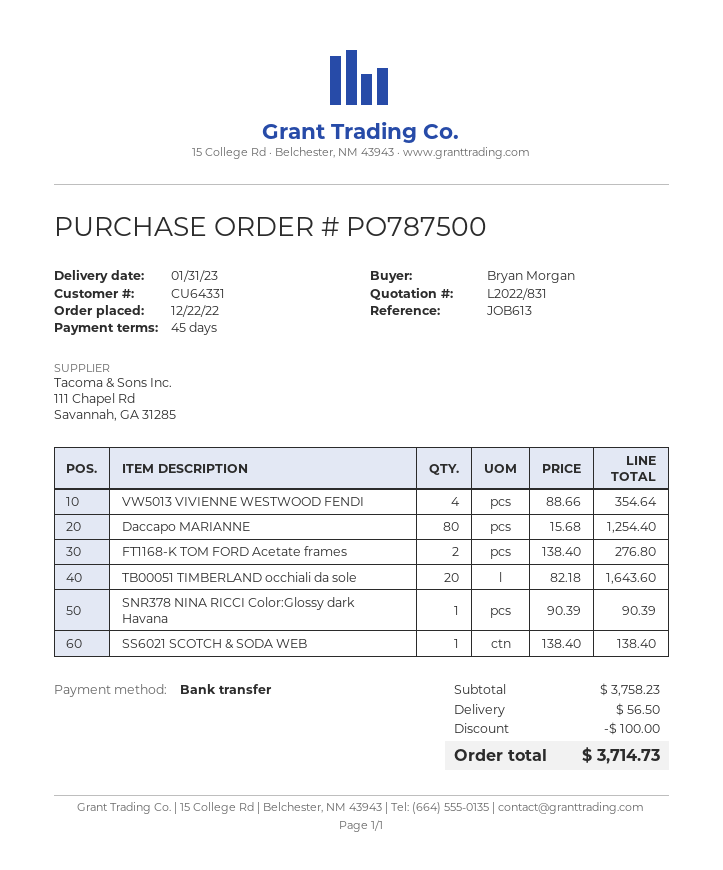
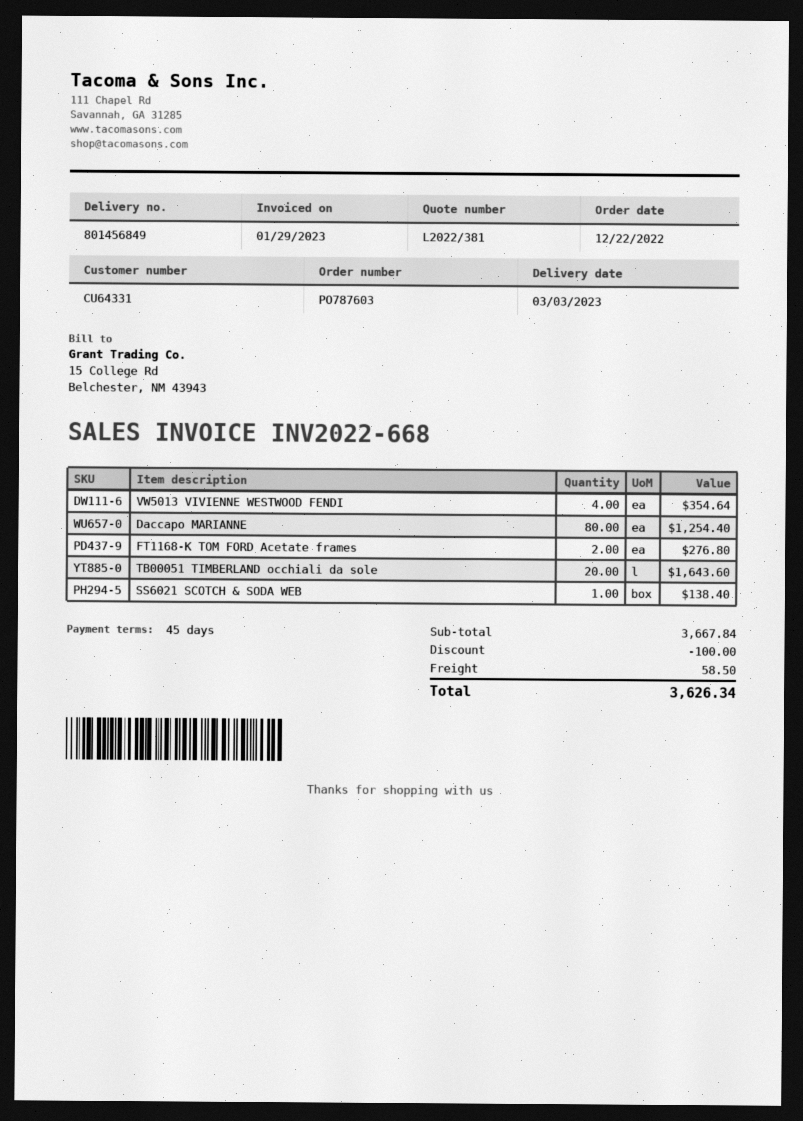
quote number: L2022/831 -> L2022/381
order number: PO787500 -> PO787603
delivery date: 2023-01-31 -> 2023-03-03
SNR378 NINA RICCI Color:Glossy dark Havana: 1 for 90.39 -> none
subtotal: 3758.23 -> 3667.84
shipping: 56.50 -> 58.50
total: 3714.73 -> 3626.34

